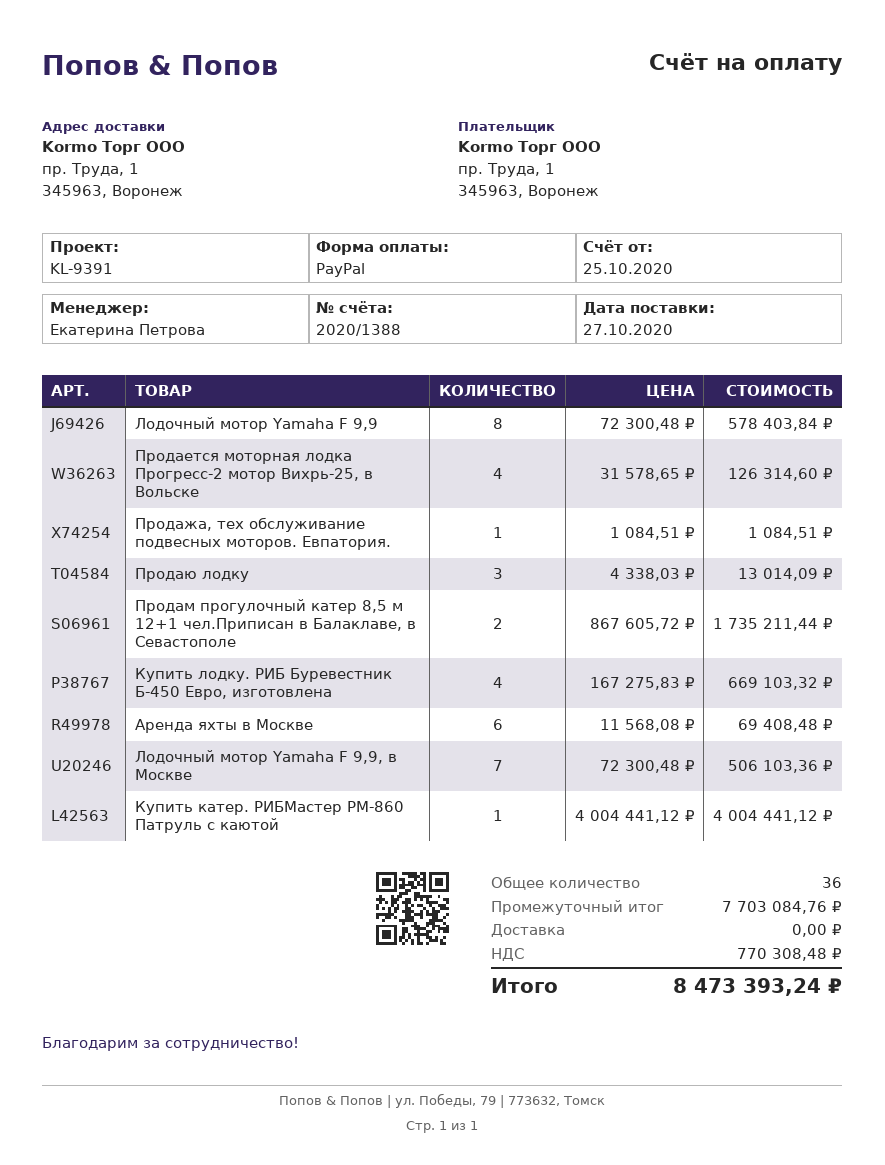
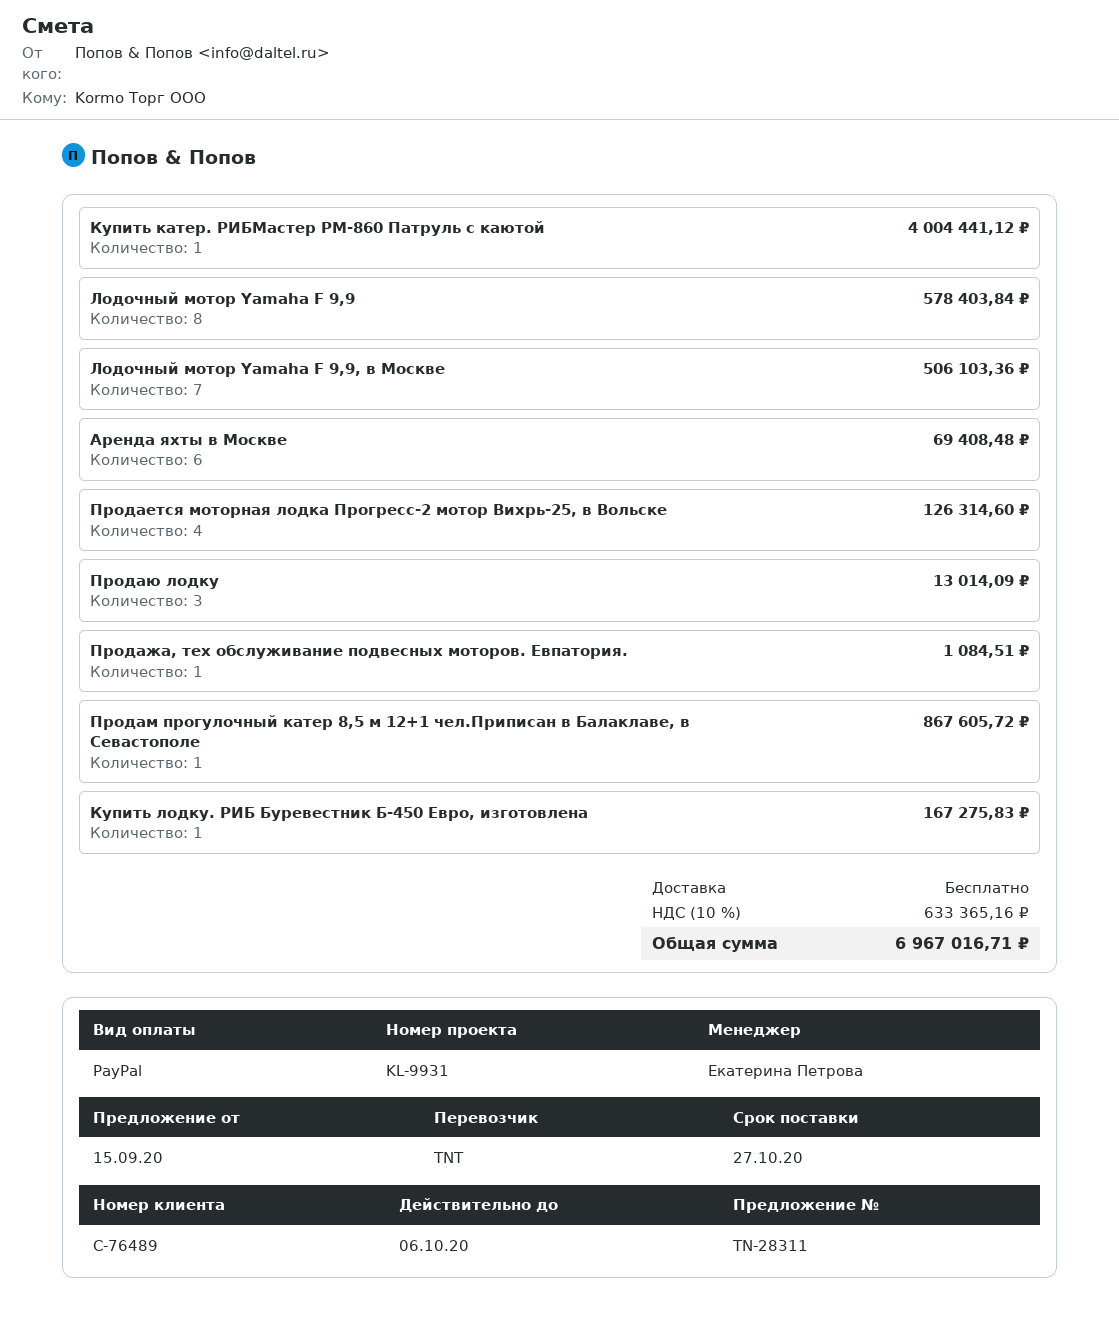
reference: KL-9391 -> KL-9931
Продам прогулочный катер 8,5 м 12+1 чел.Приписан в Балаклаве, в Севастополе: 2 for 1735211.44 -> 1 for 867605.72
Купить лодку. РИБ Буревестник Б-450 Евро, изготовлена: 4 for 669103.32 -> 1 for 167275.83
tax: 770308.48 -> 633365.16
total: 8473393.24 -> 6967016.71

